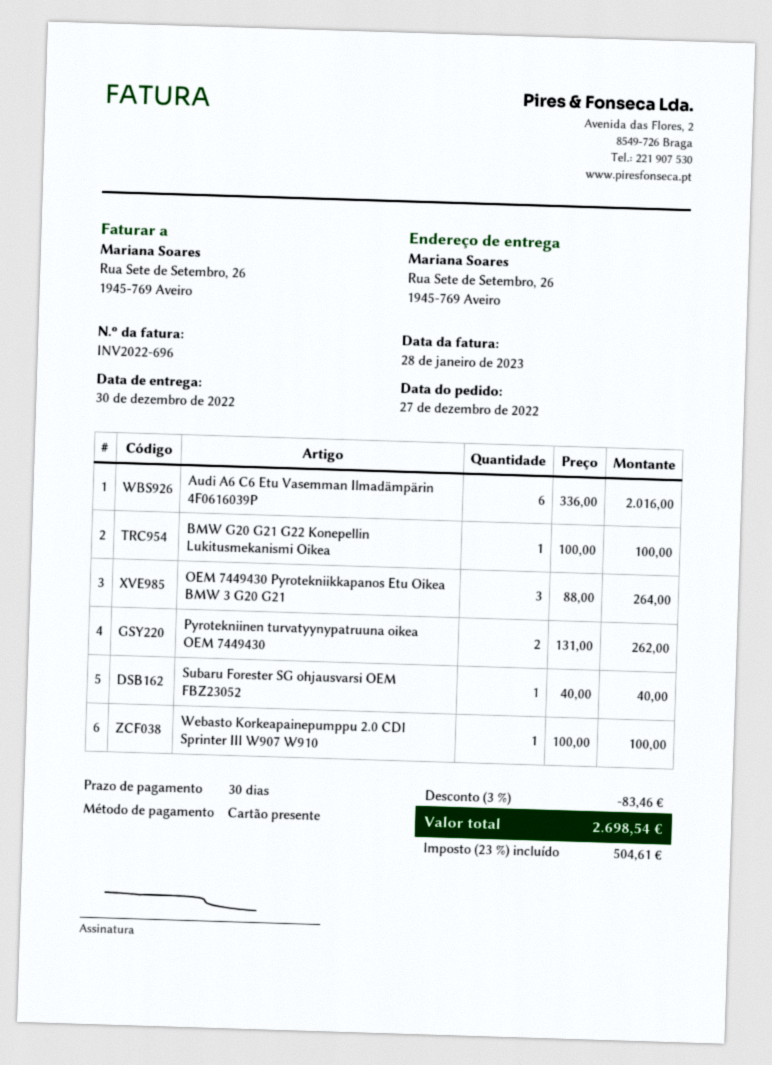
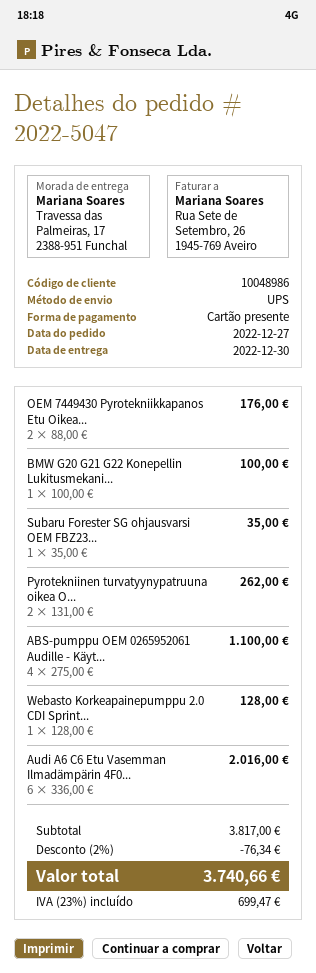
ship to: Rua Sete de Setembro, 26, 1945-769 Aveiro -> Travessa das Palmeiras, 17, 2388-951 Funchal
OEM 7449430 Pyrotekniikkapanos Etu Oikea BMW 3 G20 G21: 3 x 88.00 = 264.00 -> 2 x 88.00 = 176.00
Subaru Forester SG ohjausvarsi OEM FBZ23052: 1 x 40.00 = 40.00 -> 1 x 35.00 = 35.00
Webasto Korkeapainepumppu 2.0 CDI Sprinter III W907 W910: 1 x 100.00 = 100.00 -> 1 x 128.00 = 128.00
ABS-pumppu OEM 0265952061 Audille - Käyt...: none -> 4 x 275.00 = 1100.00
discount: 3% = 83.46 -> 2% = 76.34
tax: 23% = 504.61 -> 23% = 699.47
total: 2698.54 -> 3740.66

